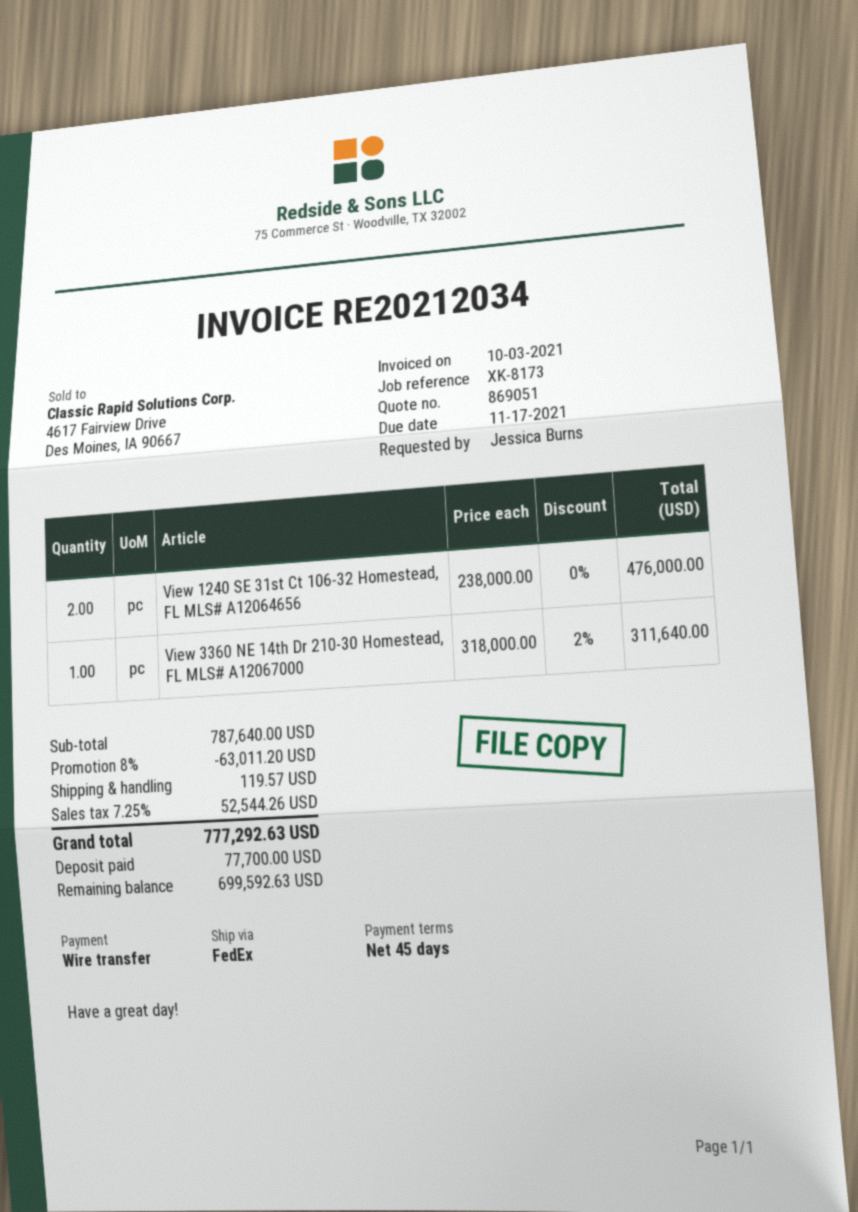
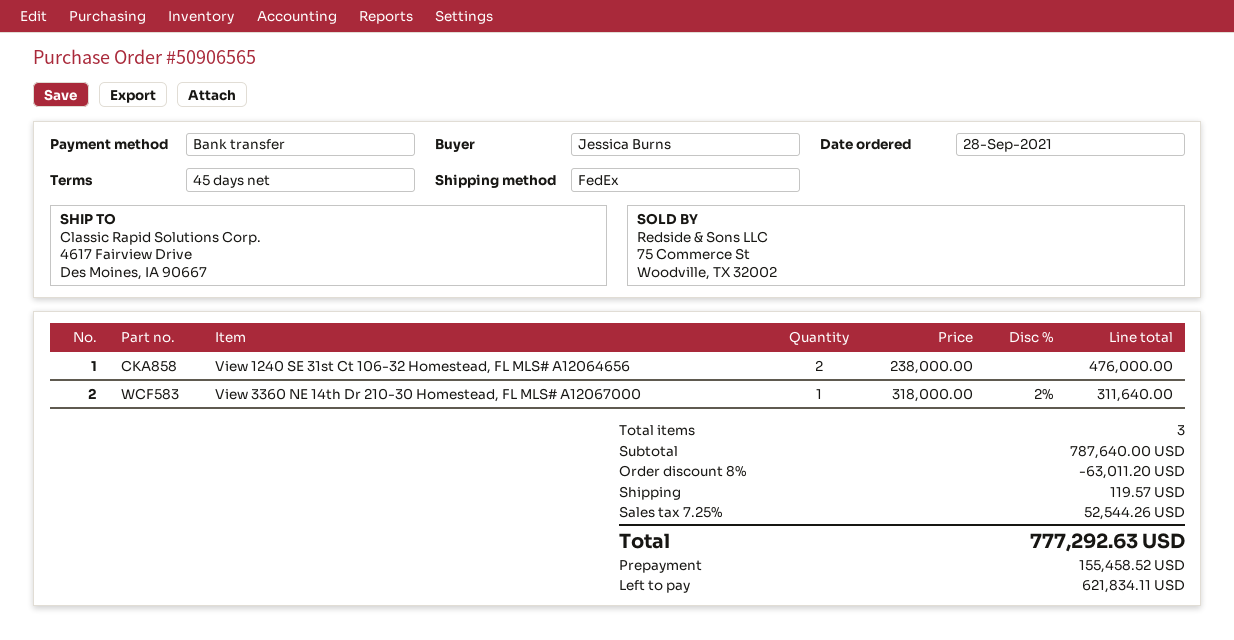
deposit: 77700.00 -> 155458.52
balance: 699592.63 -> 621834.11

